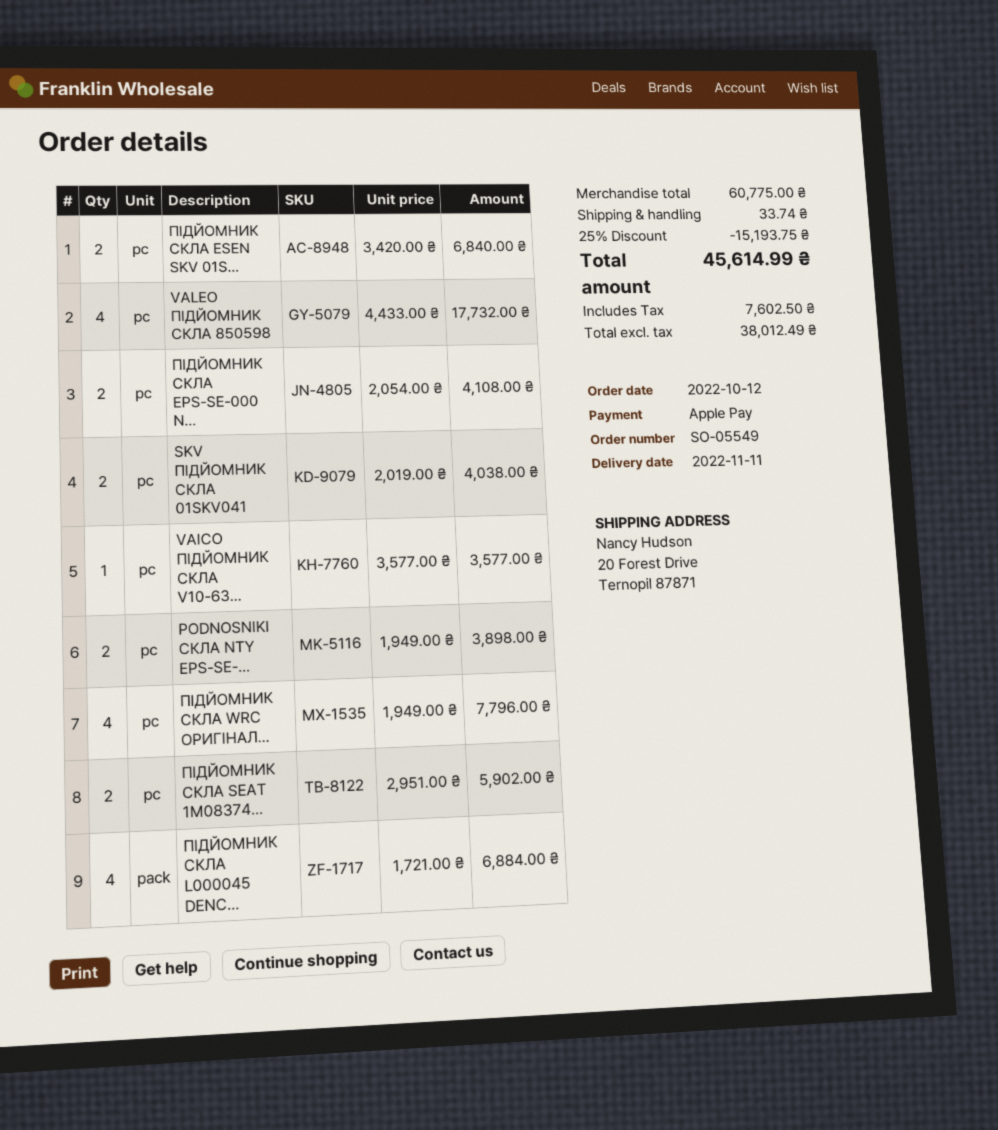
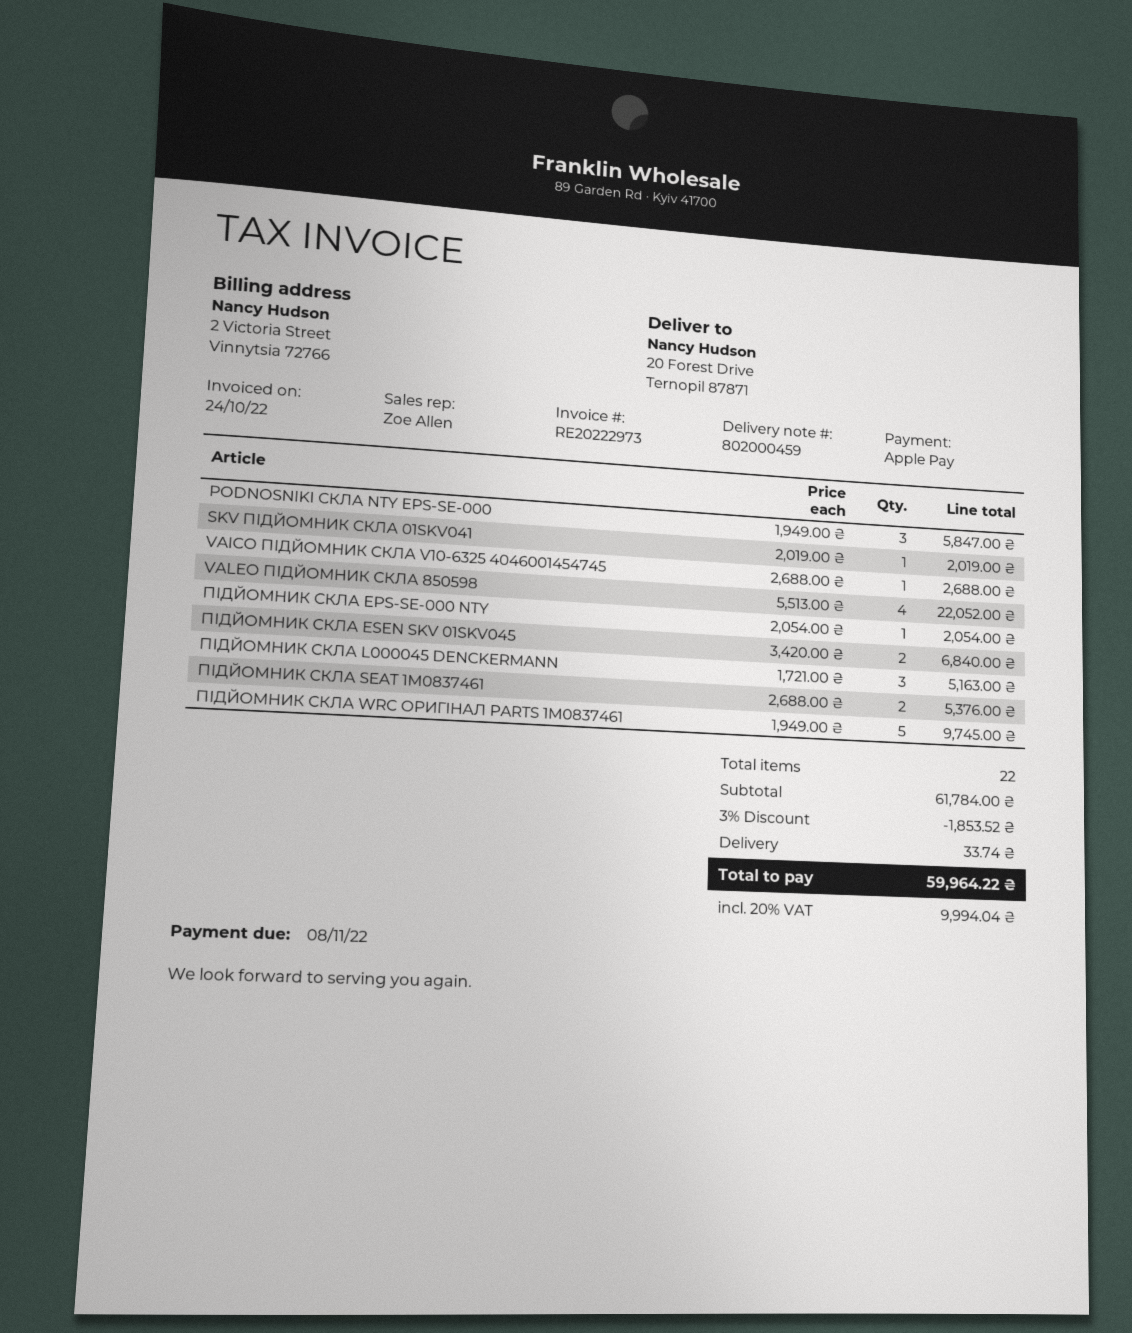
VALEO ПІДЙОМНИК СКЛА 850598: 4 x 4433.00 = 17732.00 -> 4 x 5513.00 = 22052.00
ПІДЙОМНИК СКЛА EPS-SE-000 N...: 2 x 2054.00 = 4108.00 -> 1 x 2054.00 = 2054.00
SKV ПІДЙОМНИК СКЛА 01SKV041: 2 x 2019.00 = 4038.00 -> 1 x 2019.00 = 2019.00
VAICO ПІДЙОМНИК СКЛА V10-63...: 1 x 3577.00 = 3577.00 -> 1 x 2688.00 = 2688.00
PODNOSNIKI СКЛА NTY EPS-SE-...: 2 x 1949.00 = 3898.00 -> 3 x 1949.00 = 5847.00
ПІДЙОМНИК СКЛА WRC ОРИГІНАЛ...: 4 x 1949.00 = 7796.00 -> 5 x 1949.00 = 9745.00
ПІДЙОМНИК СКЛА SEAT 1M08374...: 2 x 2951.00 = 5902.00 -> 2 x 2688.00 = 5376.00
ПІДЙОМНИК СКЛА L000045 DENC...: 4 x 1721.00 = 6884.00 -> 3 x 1721.00 = 5163.00
subtotal: 60775.00 -> 61784.00
discount: 25% = 15193.75 -> 3% = 1853.52
tax: 7602.50 -> 9994.04
total: 45614.99 -> 59964.22

